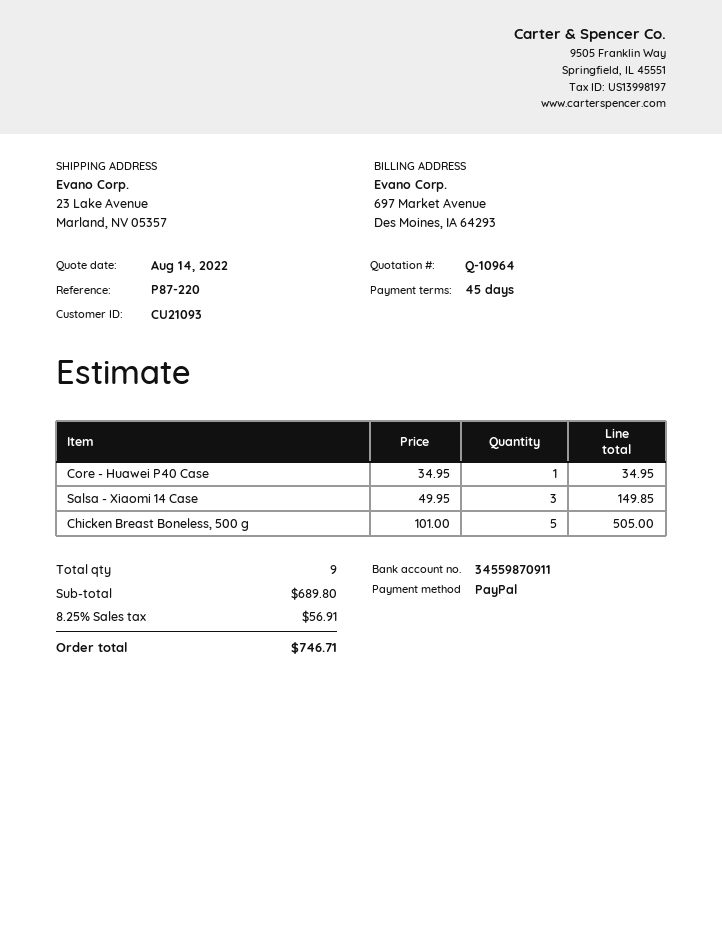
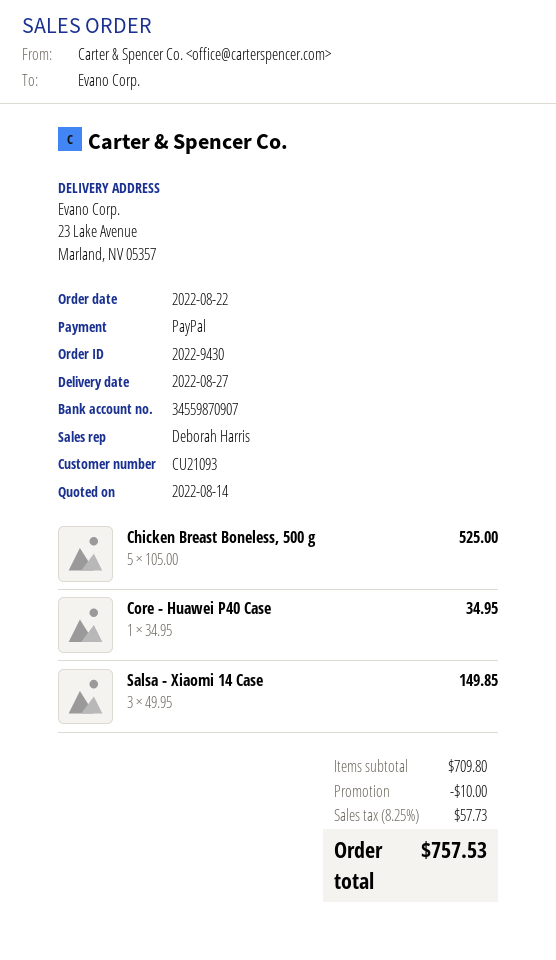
bank account: 34559870911 -> 34559870907
Chicken Breast Boneless, 500 g: 5 x 101.00 = 505.00 -> 5 x 105.00 = 525.00
subtotal: 689.80 -> 709.80
discount: none -> 10.00
tax: 8.25% = 56.91 -> 8.25% = 57.73
total: 746.71 -> 757.53

